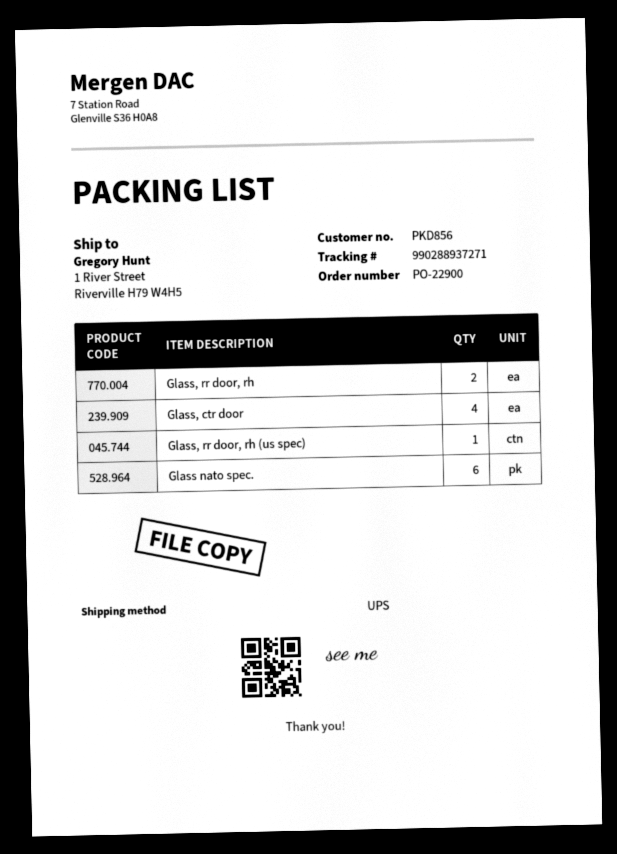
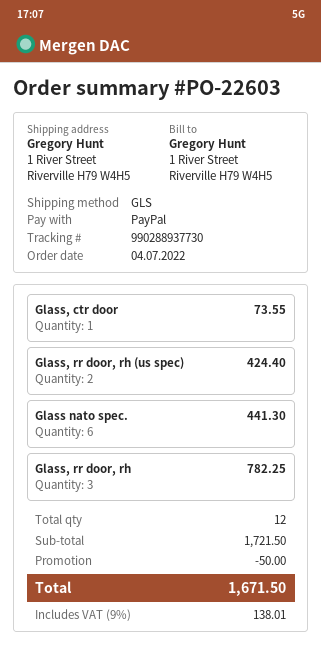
order number: PO-22900 -> PO-22603
shipping method: UPS -> GLS
tracking number: 990288937271 -> 990288937730
Glass, rr door, rh: 2 -> 3
Glass, ctr door: 4 -> 1
Glass, rr door, rh (us spec): 1 -> 2

